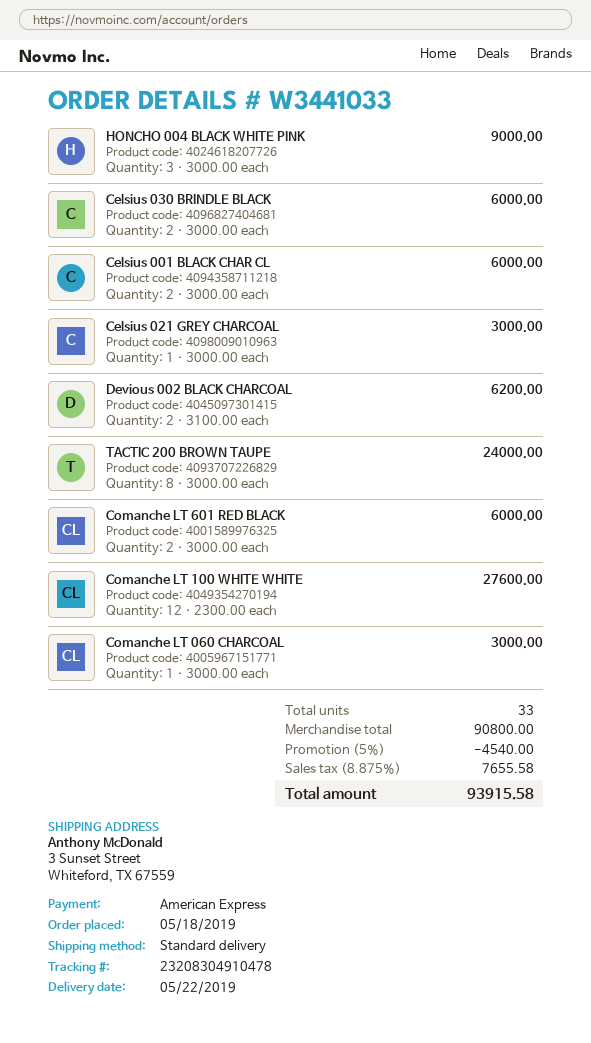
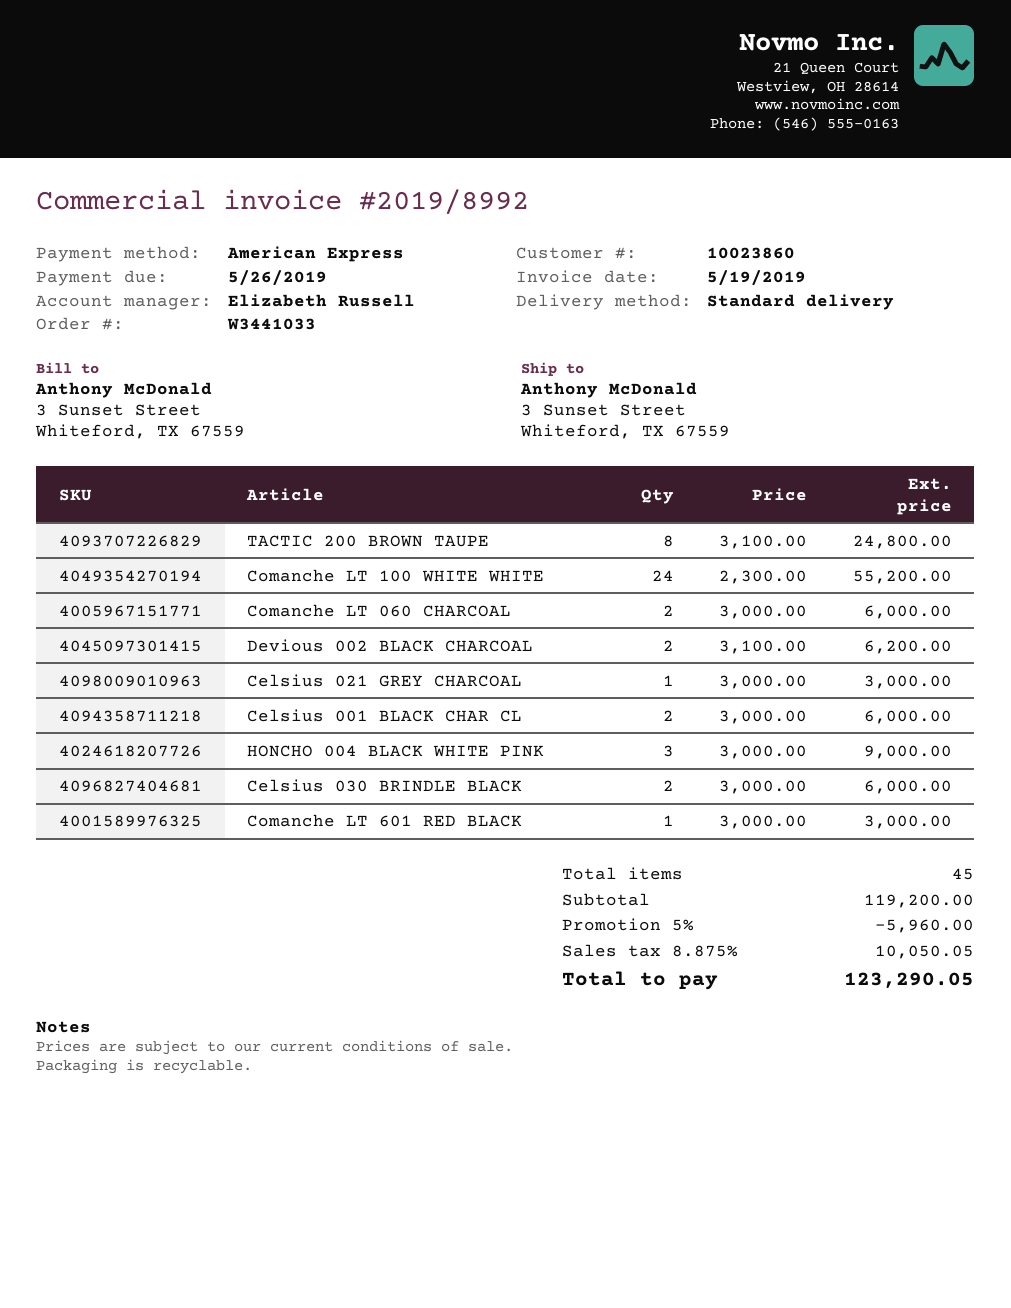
TACTIC 200 BROWN TAUPE: 8 x 3000.00 = 24000.00 -> 8 x 3100.00 = 24800.00
Comanche LT 601 RED BLACK: 2 x 3000.00 = 6000.00 -> 1 x 3000.00 = 3000.00
Comanche LT 100 WHITE WHITE: 12 x 2300.00 = 27600.00 -> 24 x 2300.00 = 55200.00
Comanche LT 060 CHARCOAL: 1 x 3000.00 = 3000.00 -> 2 x 3000.00 = 6000.00
total quantity: 33 -> 45
subtotal: 90800.00 -> 119200.00
discount: 5% = 4540.00 -> 5% = 5960.00
tax: 8.875% = 7655.58 -> 8.875% = 10050.05
total: 93915.58 -> 123290.05

